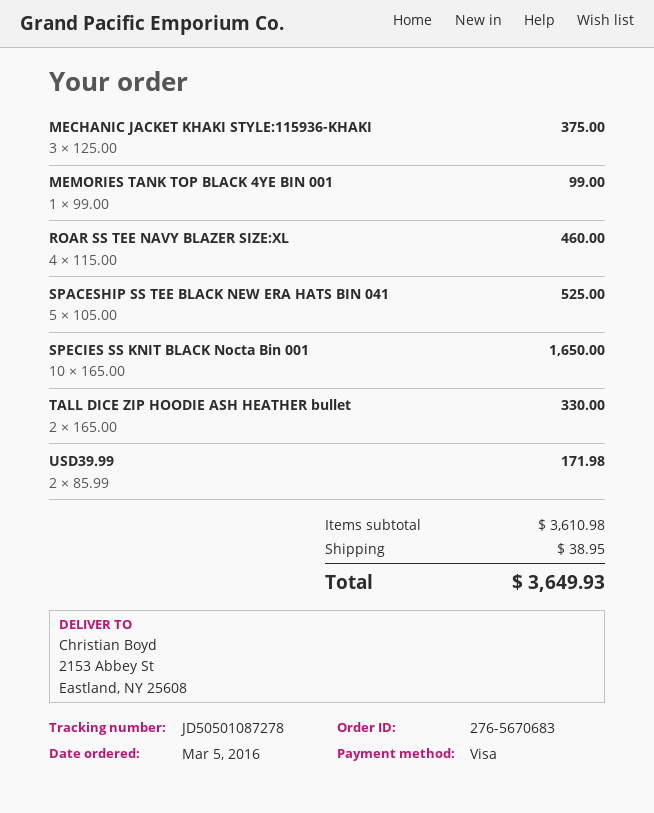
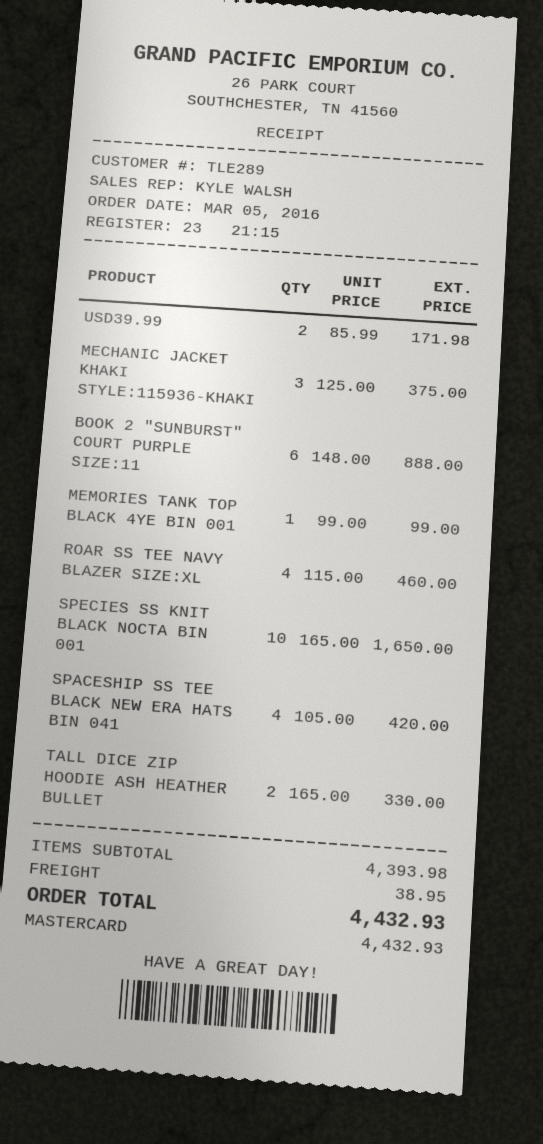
payment method: Visa -> Mastercard
SPACESHIP SS TEE BLACK NEW ERA HATS BIN 041: 5 x 105.00 = 525.00 -> 4 x 105.00 = 420.00
BOOK 2 "SUNBURST" COURT PURPLE SIZE:11: none -> 6 x 148.00 = 888.00
subtotal: 3610.98 -> 4393.98
total: 3649.93 -> 4432.93

